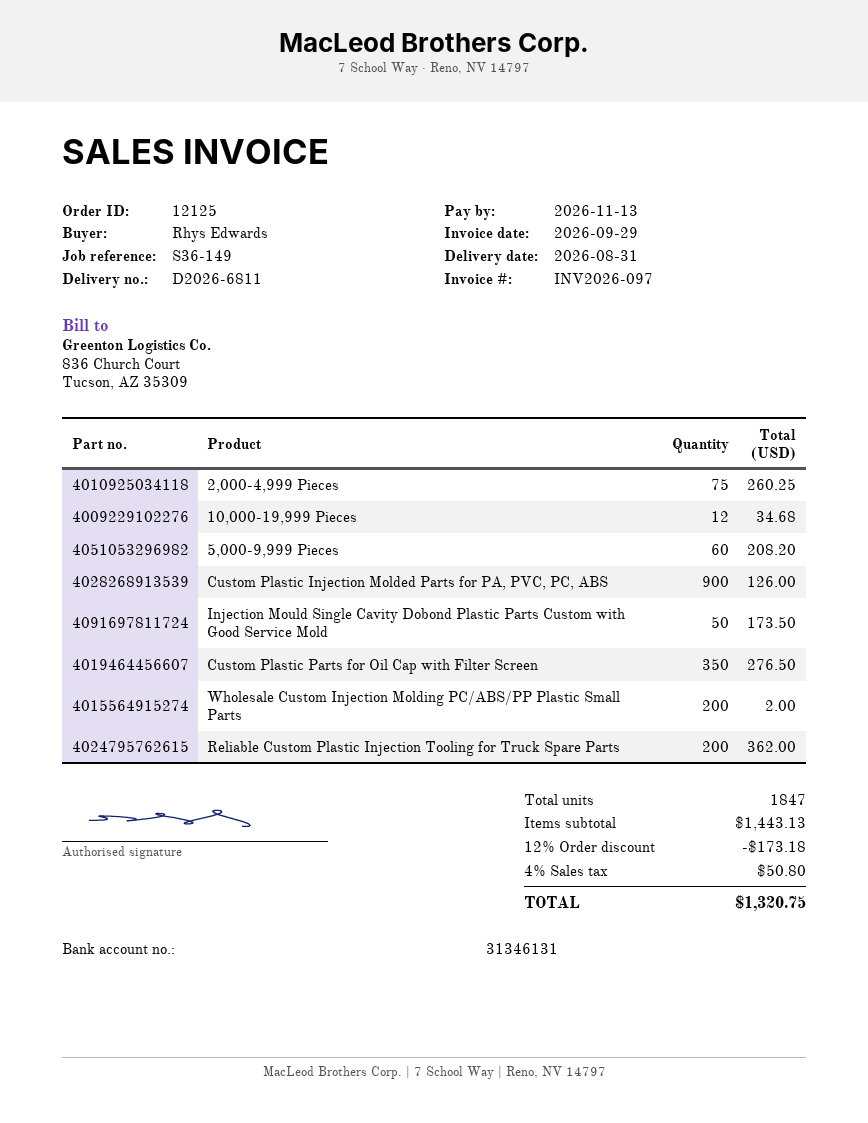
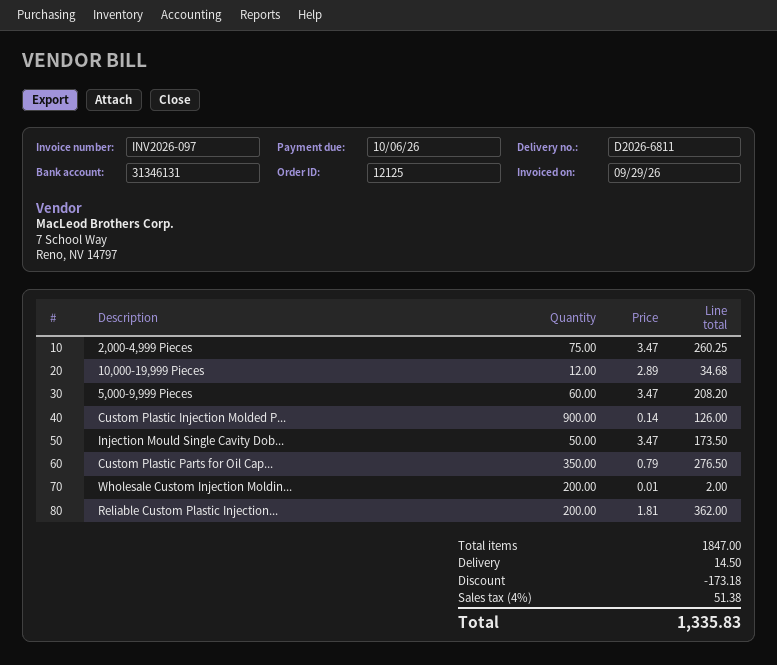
due date: 2026-11-13 -> 2026-10-06
shipping: none -> 14.50
tax: 4% = 50.80 -> 4% = 51.38
total: 1320.75 -> 1335.83

